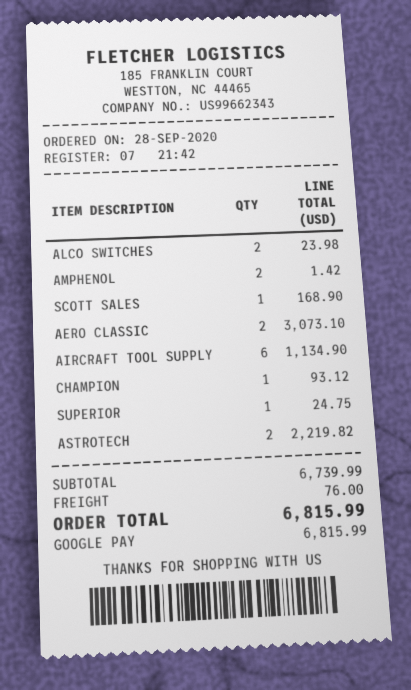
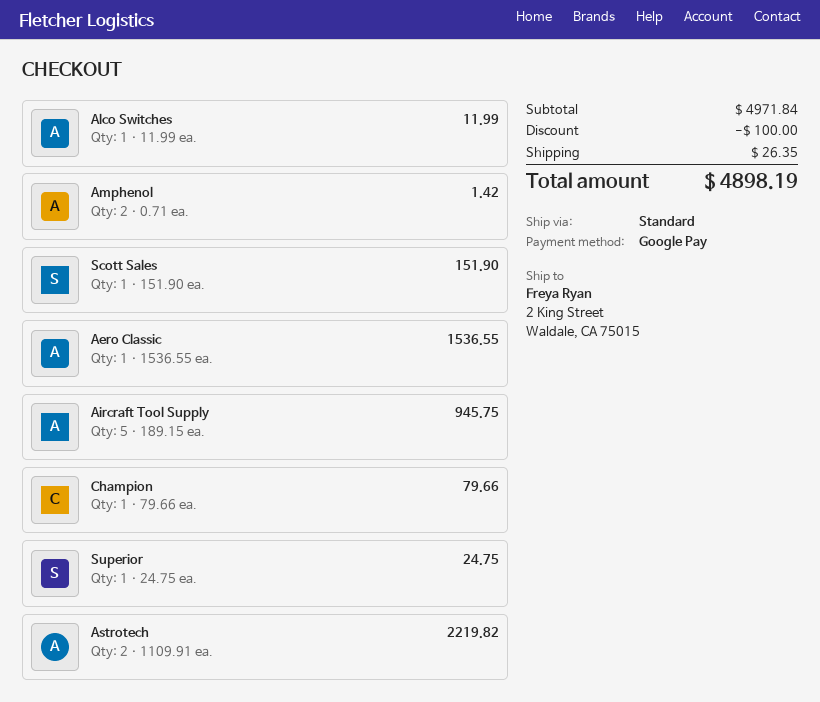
ALCO SWITCHES: 2 for 23.98 -> 1 for 11.99
SCOTT SALES: 1 for 168.90 -> 1 for 151.90
AERO CLASSIC: 2 for 3073.10 -> 1 for 1536.55
AIRCRAFT TOOL SUPPLY: 6 for 1134.90 -> 5 for 945.75
CHAMPION: 1 for 93.12 -> 1 for 79.66
subtotal: 6739.99 -> 4971.84
discount: none -> 100.00
shipping: 76.00 -> 26.35
total: 6815.99 -> 4898.19

